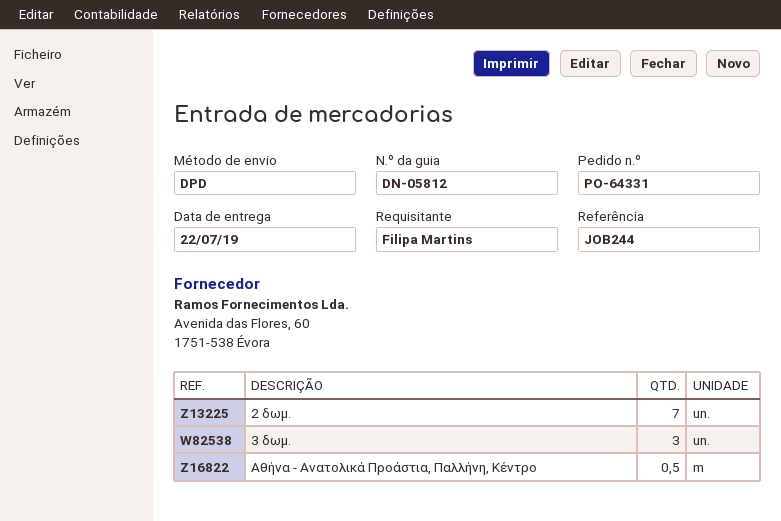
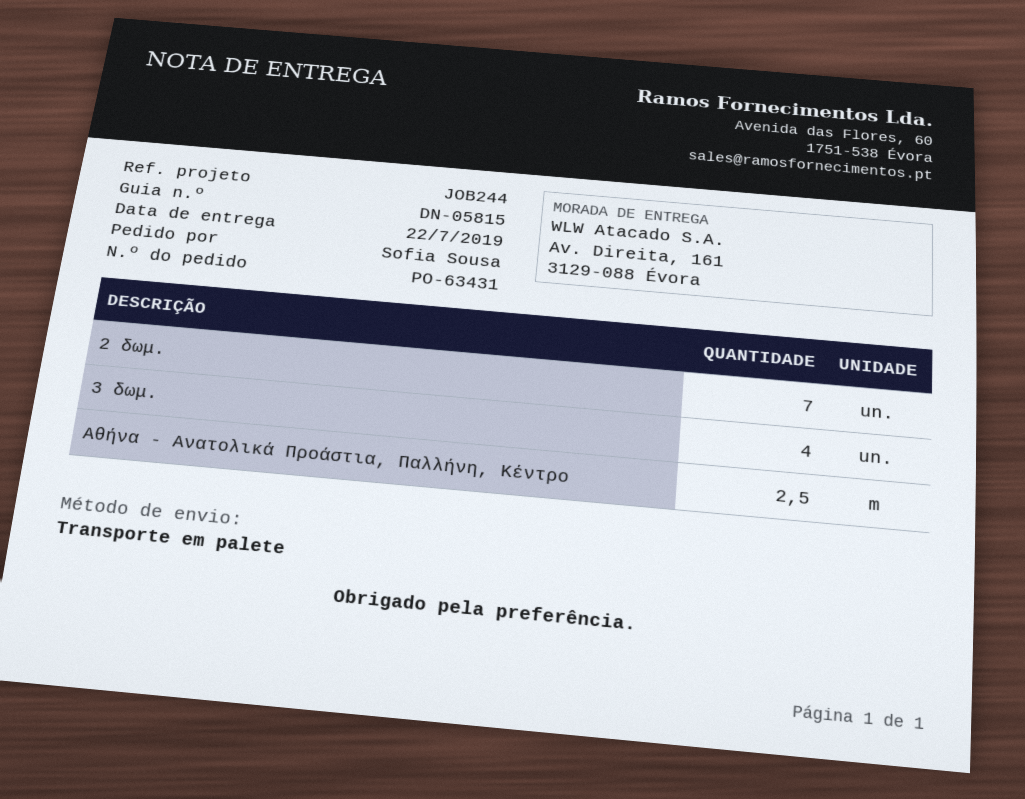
order number: PO-64331 -> PO-63431
delivery note number: DN-05812 -> DN-05815
ordered by: Filipa Martins -> Sofia Sousa
shipping method: DPD -> pallet freight
3 δωμ.: 3 -> 4
Αθήνα - Ανατολικά Προάστια, Παλλήνη, Κέντρο: 0.5 -> 2.5

